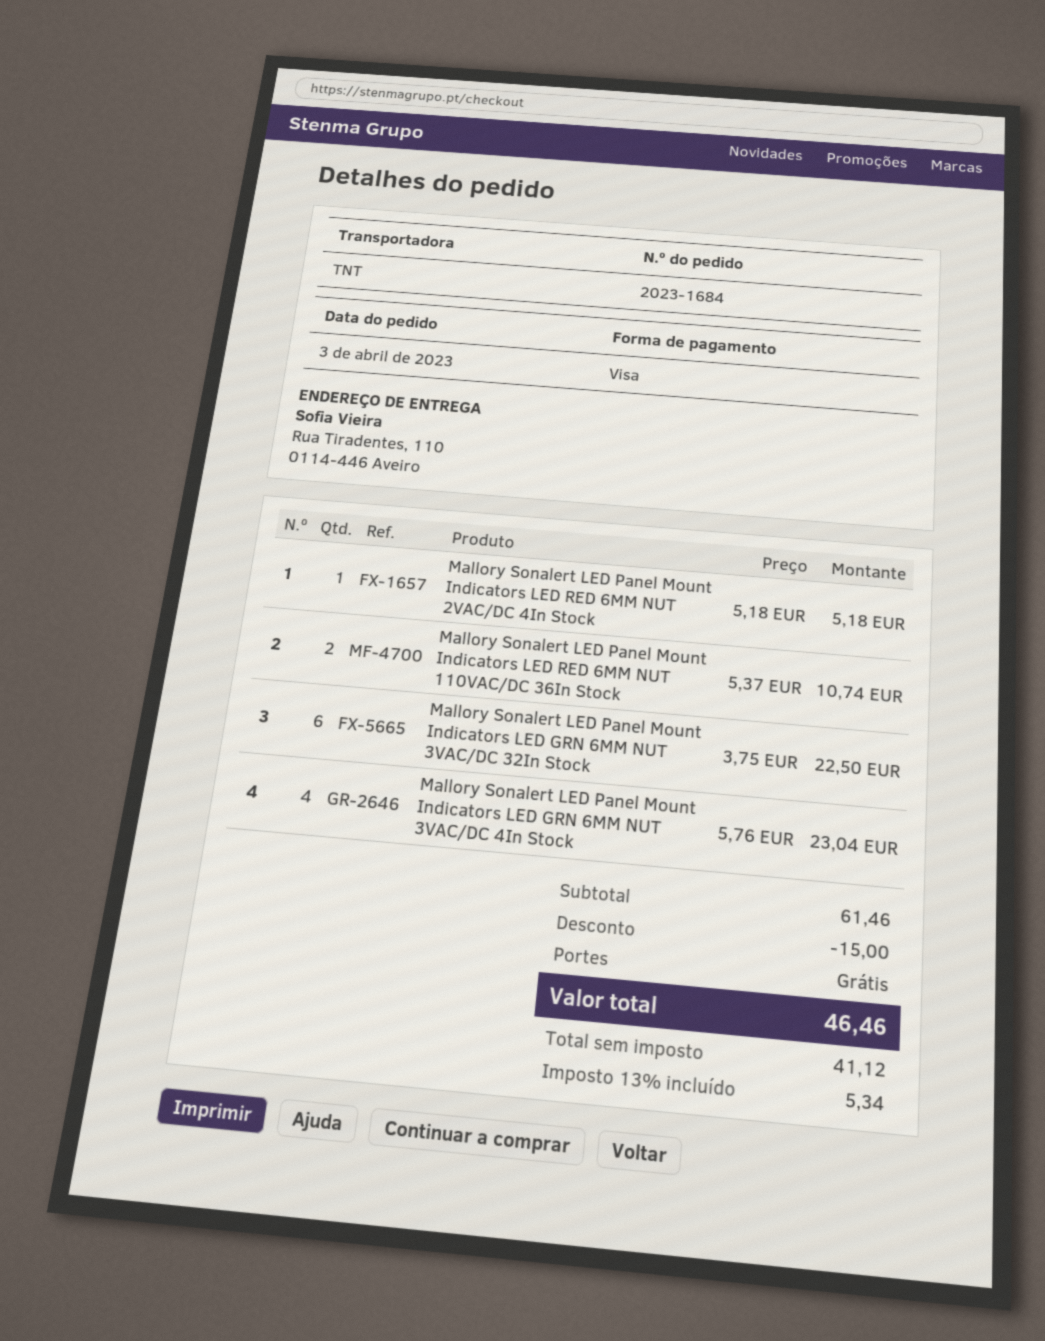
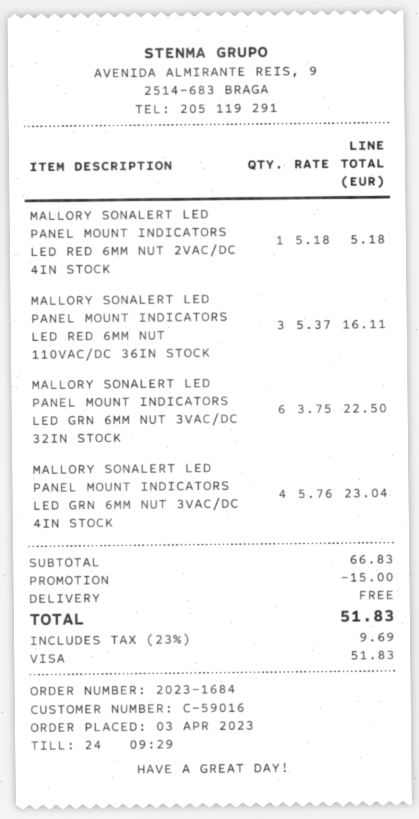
Mallory Sonalert LED Panel Mount Indicators LED RED 6MM NUT 110VAC/DC 36In Stock: 2 x 5.37 = 10.74 -> 3 x 5.37 = 16.11
subtotal: 61.46 -> 66.83
tax: 13% = 5.34 -> 23% = 9.69
total: 46.46 -> 51.83

